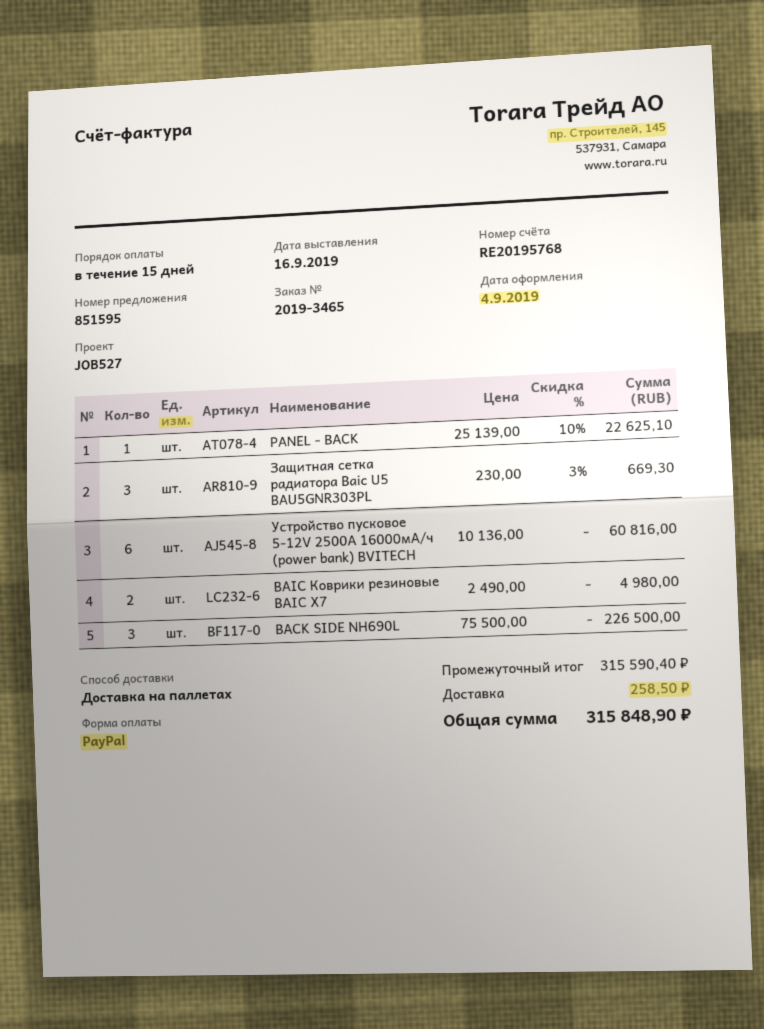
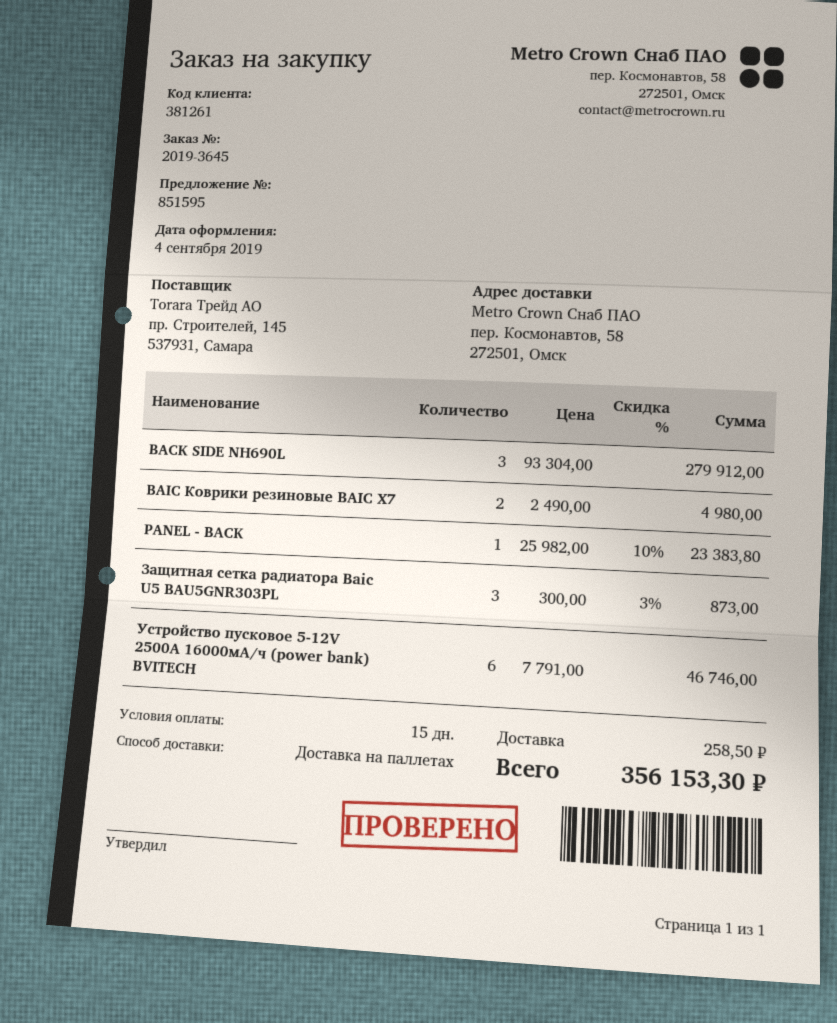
order number: 2019-3465 -> 2019-3645
PANEL - BACK: 1 x 25139.00 - 10% = 22625.10 -> 1 x 25982.00 - 10% = 23383.80
Защитная сетка радиатора Baic U5 BAU5GNR303PL: 3 x 230.00 - 3% = 669.30 -> 3 x 300.00 - 3% = 873.00
Устройство пусковое 5-12V 2500A 16000мА/ч (power bank) BVITECH: 6 x 10136.00 = 60816.00 -> 6 x 7791.00 = 46746.00
BACK SIDE NH690L: 3 x 75500.00 = 226500.00 -> 3 x 93304.00 = 279912.00
total: 315848.90 -> 356153.30

